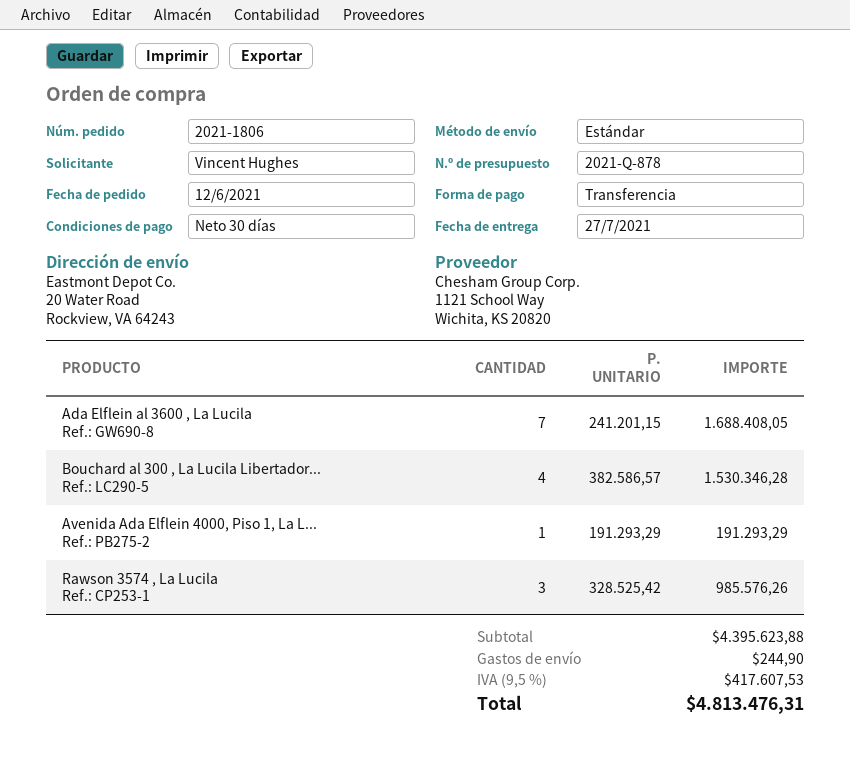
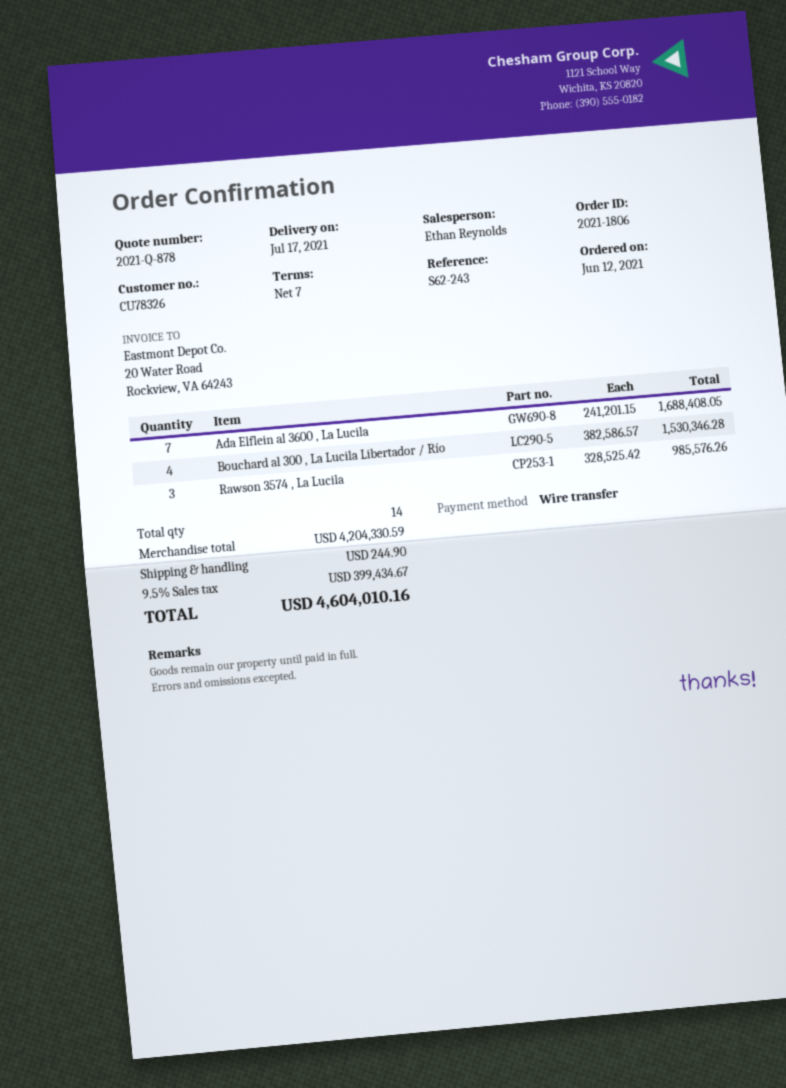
delivery date: 2021-07-27 -> 2021-07-17
payment terms: 30 days -> 7 days
Avenida Ada Elflein 4000, Piso 1, La L...: 1 x 191293.29 = 191293.29 -> none
subtotal: 4395623.88 -> 4204330.59
tax: 9.5% = 417607.53 -> 9.5% = 399434.67
total: 4813476.31 -> 4604010.16

